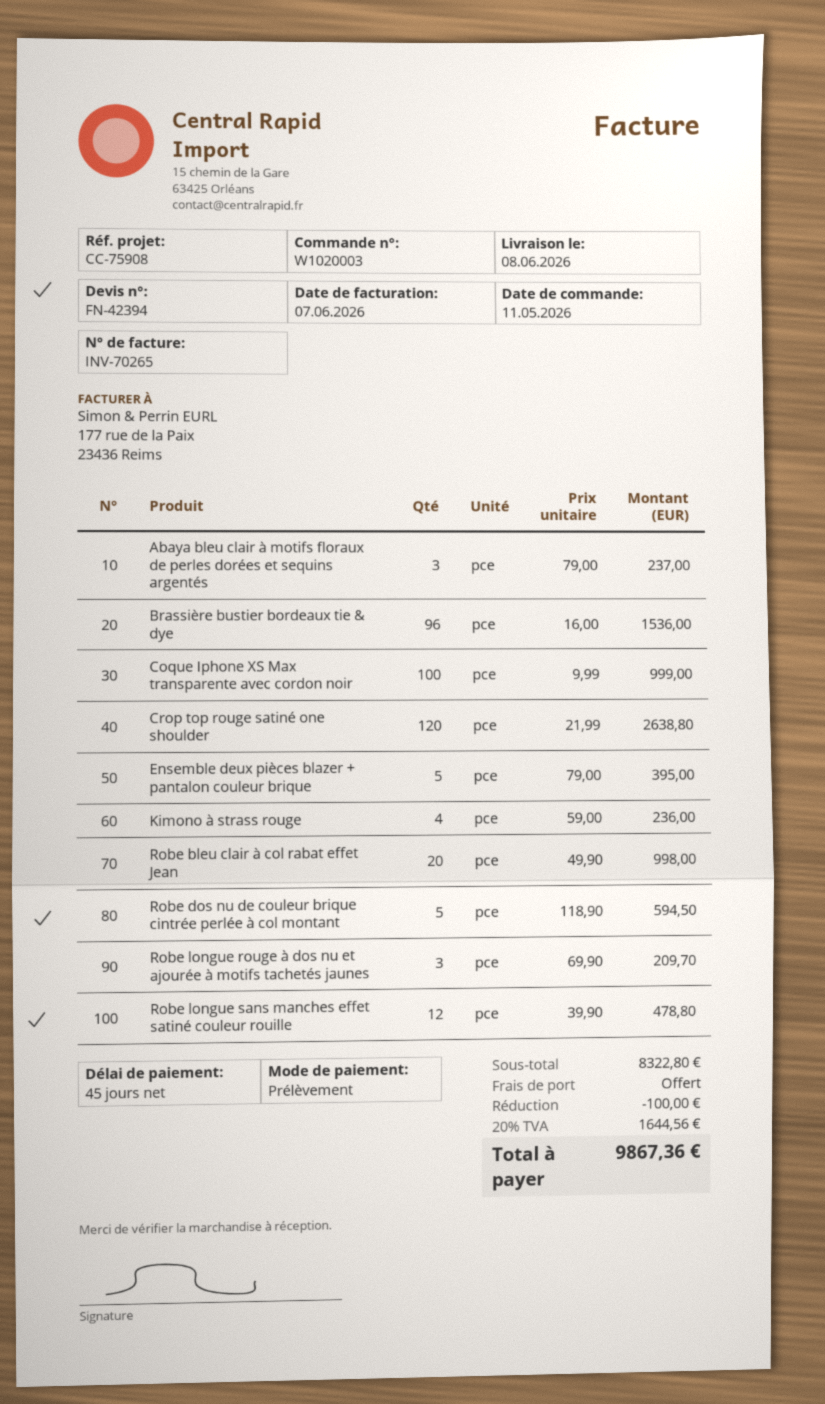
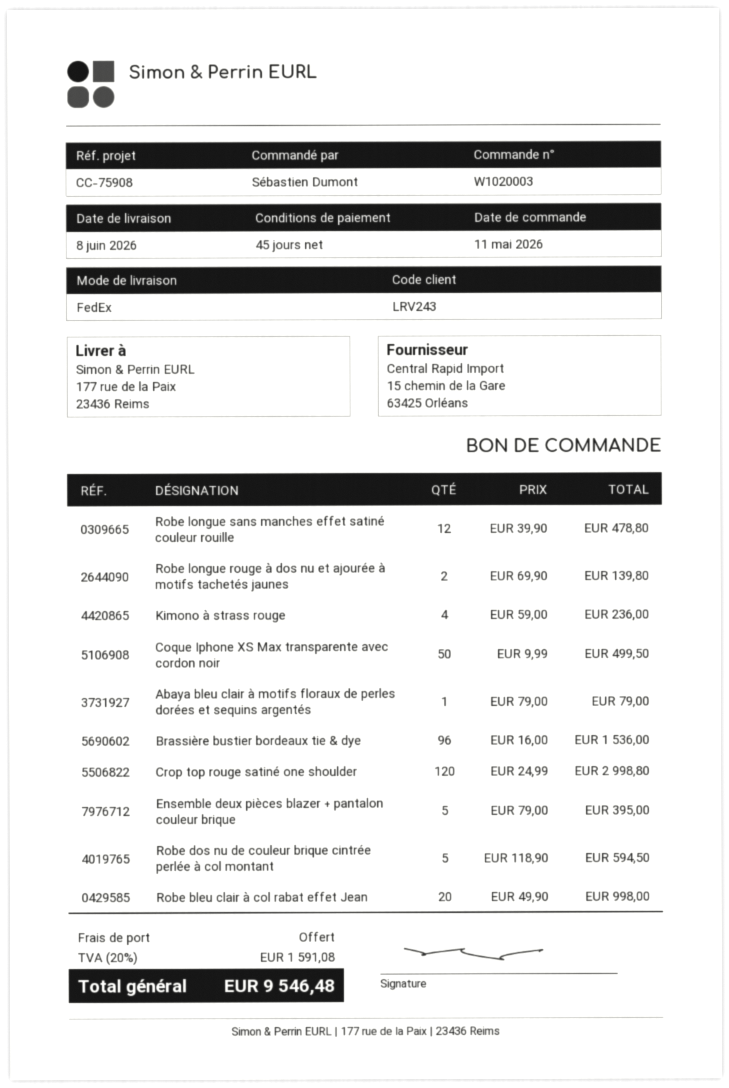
Abaya bleu clair à motifs floraux de perles dorées et sequins argentés: 3 x 79.00 = 237.00 -> 1 x 79.00 = 79.00
Coque Iphone XS Max transparente avec cordon noir: 100 x 9.99 = 999.00 -> 50 x 9.99 = 499.50
Crop top rouge satiné one shoulder: 120 x 21.99 = 2638.80 -> 120 x 24.99 = 2998.80
Robe longue rouge à dos nu et ajourée à motifs tachetés jaunes: 3 x 69.90 = 209.70 -> 2 x 69.90 = 139.80
discount: 100.00 -> none
tax: 20% = 1644.56 -> 20% = 1591.08
total: 9867.36 -> 9546.48

